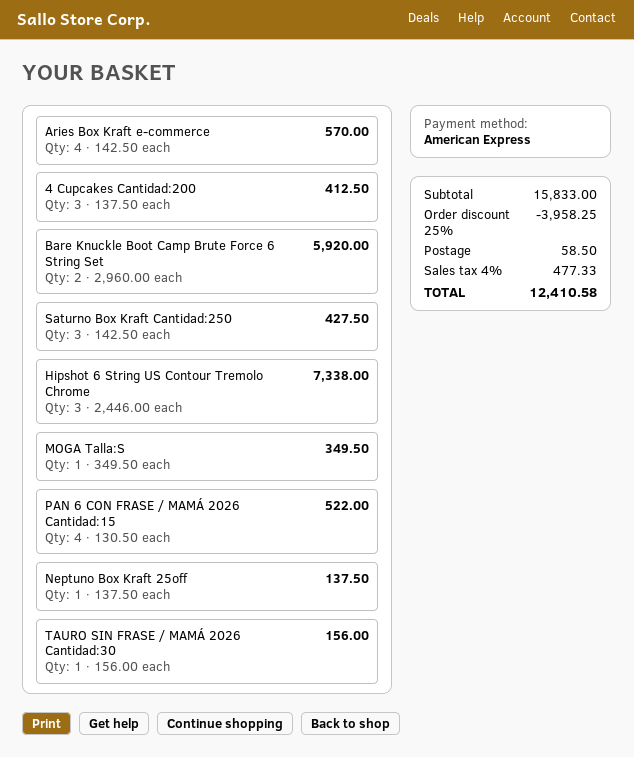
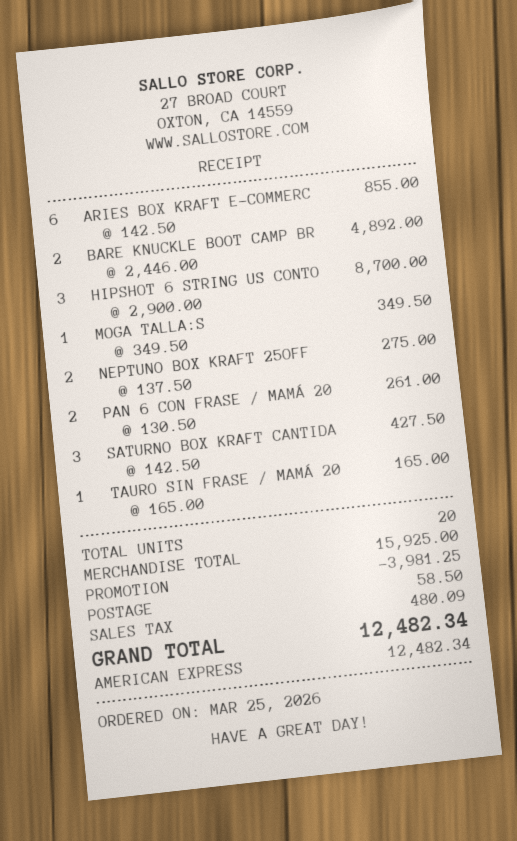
Aries Box Kraft e-commerce: 4 x 142.50 = 570.00 -> 6 x 142.50 = 855.00
4 Cupcakes Cantidad:200: 3 x 137.50 = 412.50 -> none
Bare Knuckle Boot Camp Brute Force 6 String Set: 2 x 2960.00 = 5920.00 -> 2 x 2446.00 = 4892.00
Hipshot 6 String US Contour Tremolo Chrome: 3 x 2446.00 = 7338.00 -> 3 x 2900.00 = 8700.00
PAN 6 CON FRASE / MAMÁ 2026 Cantidad:15: 4 x 130.50 = 522.00 -> 2 x 130.50 = 261.00
Neptuno Box Kraft 25off: 1 x 137.50 = 137.50 -> 2 x 137.50 = 275.00
TAURO SIN FRASE / MAMÁ 2026 Cantidad:30: 1 x 156.00 = 156.00 -> 1 x 165.00 = 165.00
subtotal: 15833.00 -> 15925.00
discount: 3958.25 -> 3981.25
tax: 477.33 -> 480.09
total: 12410.58 -> 12482.34

